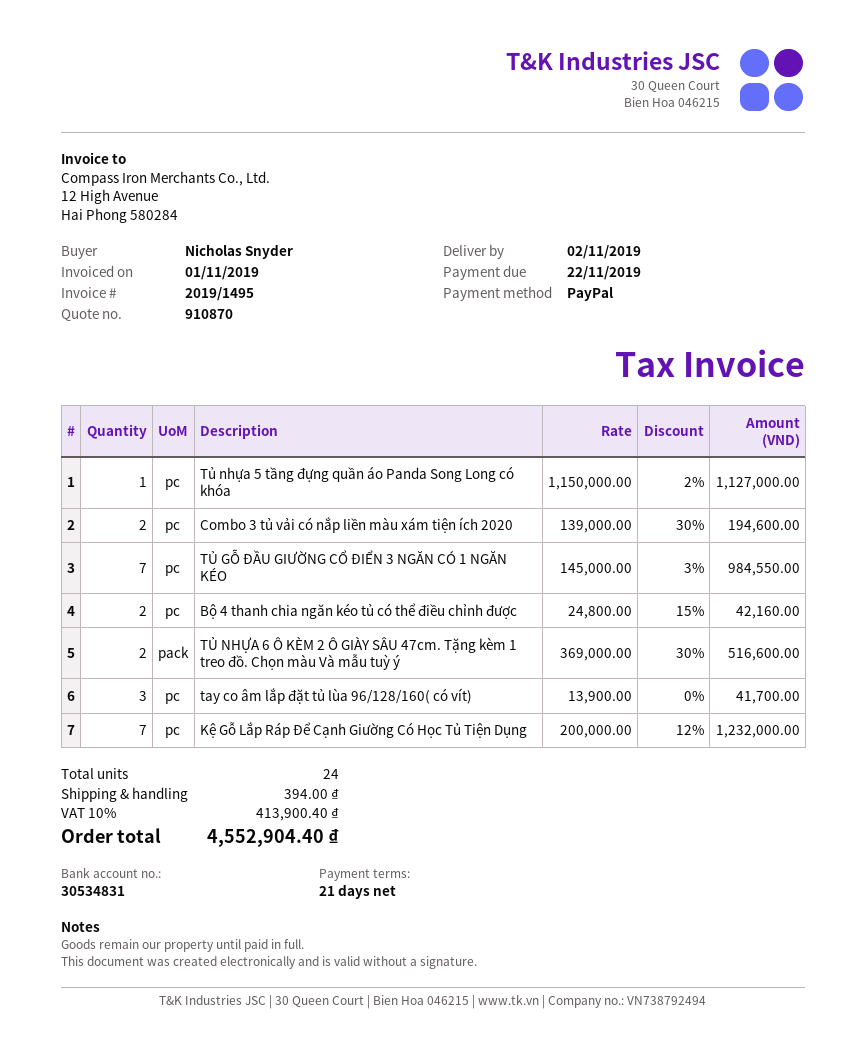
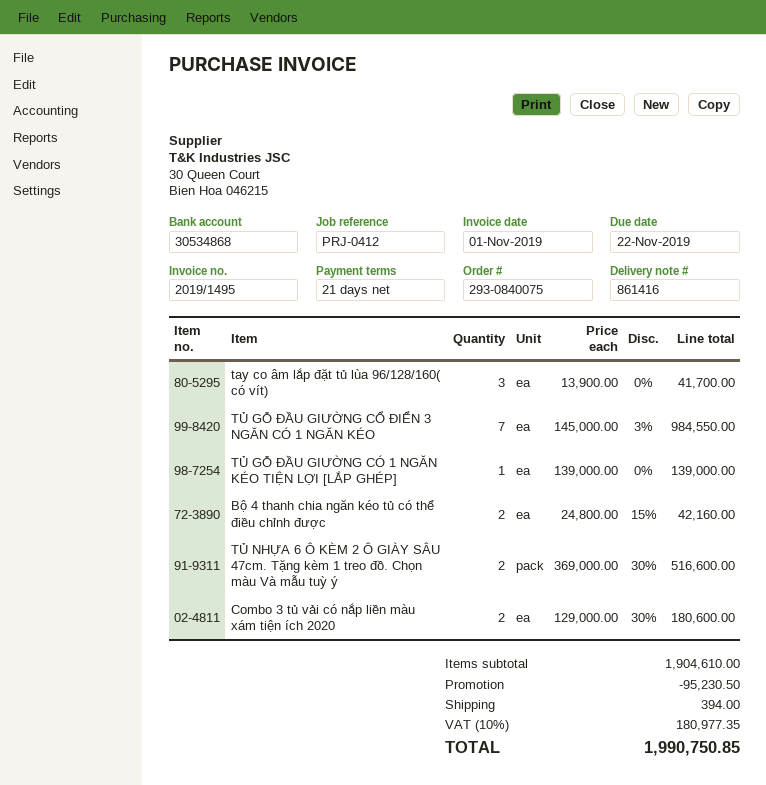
bank account: 30534831 -> 30534868
Tủ nhựa 5 tầng đựng quần áo Panda Song Long có khóa: 1 x 1150000.00 - 2% = 1127000.00 -> none
Combo 3 tủ vải có nắp liền màu xám tiện ích 2020: 2 x 139000.00 - 30% = 194600.00 -> 2 x 129000.00 - 30% = 180600.00
Kệ Gỗ Lắp Ráp Để Cạnh Giường Có Học Tủ Tiện Dụng: 7 x 200000.00 - 12% = 1232000.00 -> none
TỦ GỖ ĐẦU GIƯỜNG CÓ 1 NGĂN KÉO TIỆN LỢI [LẮP GHÉP]: none -> 1 x 139000.00 = 139000.00
discount: none -> 95230.50
tax: 10% = 413900.40 -> 10% = 180977.35
total: 4552904.40 -> 1990750.85

